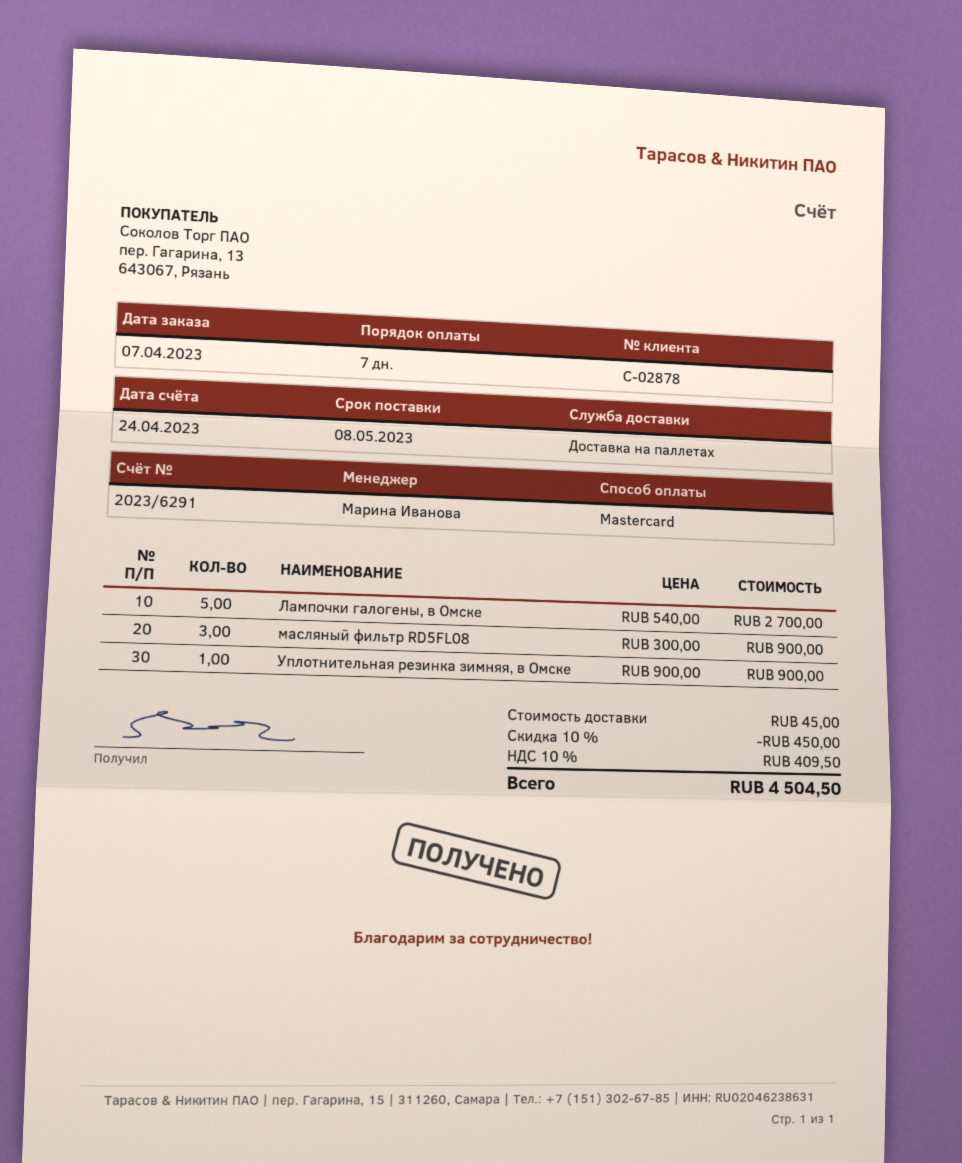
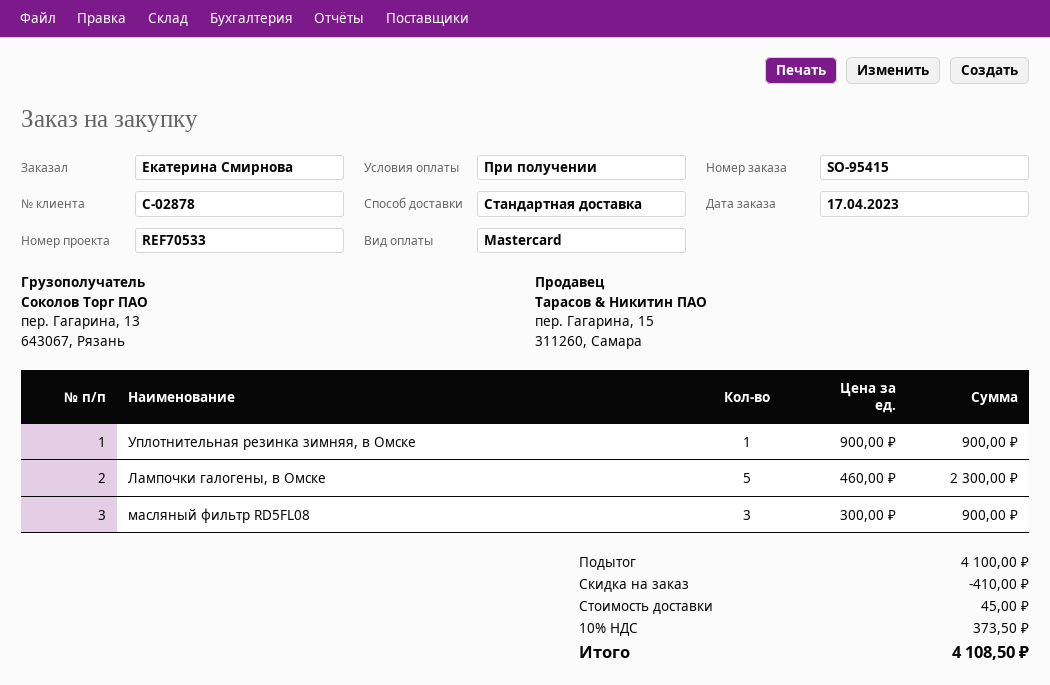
order date: 2023-04-07 -> 2023-04-17
payment terms: 7 days -> on receipt
shipping method: pallet freight -> standard
Лампочки галогены, в Омске: 5 x 540.00 = 2700.00 -> 5 x 460.00 = 2300.00
discount: 450.00 -> 410.00
tax: 10% = 409.50 -> 10% = 373.50
total: 4504.50 -> 4108.50

